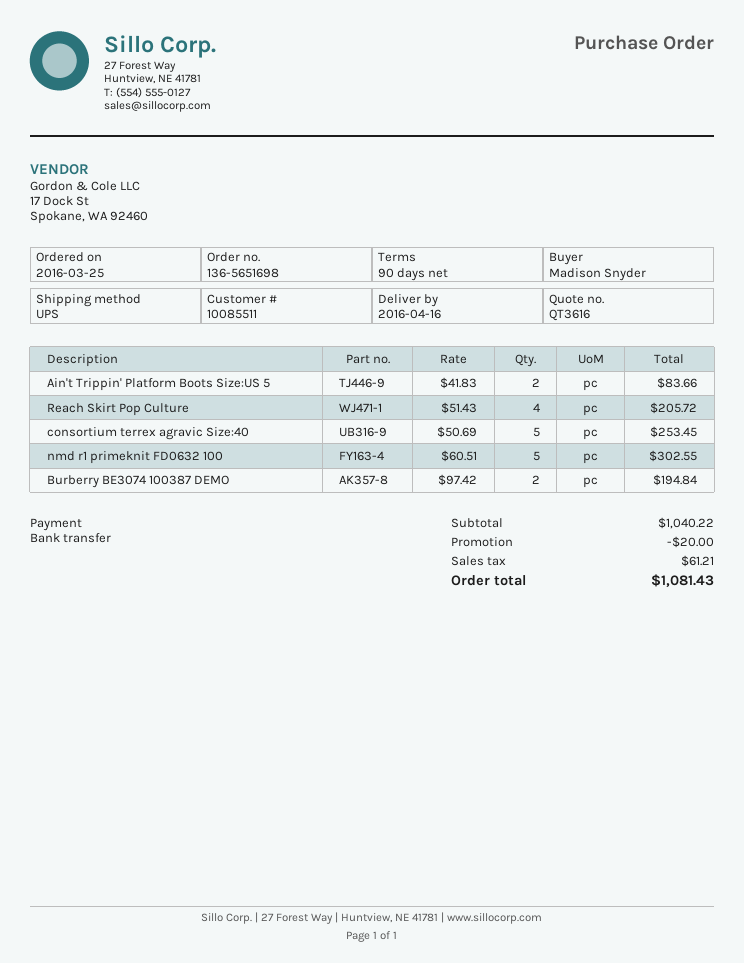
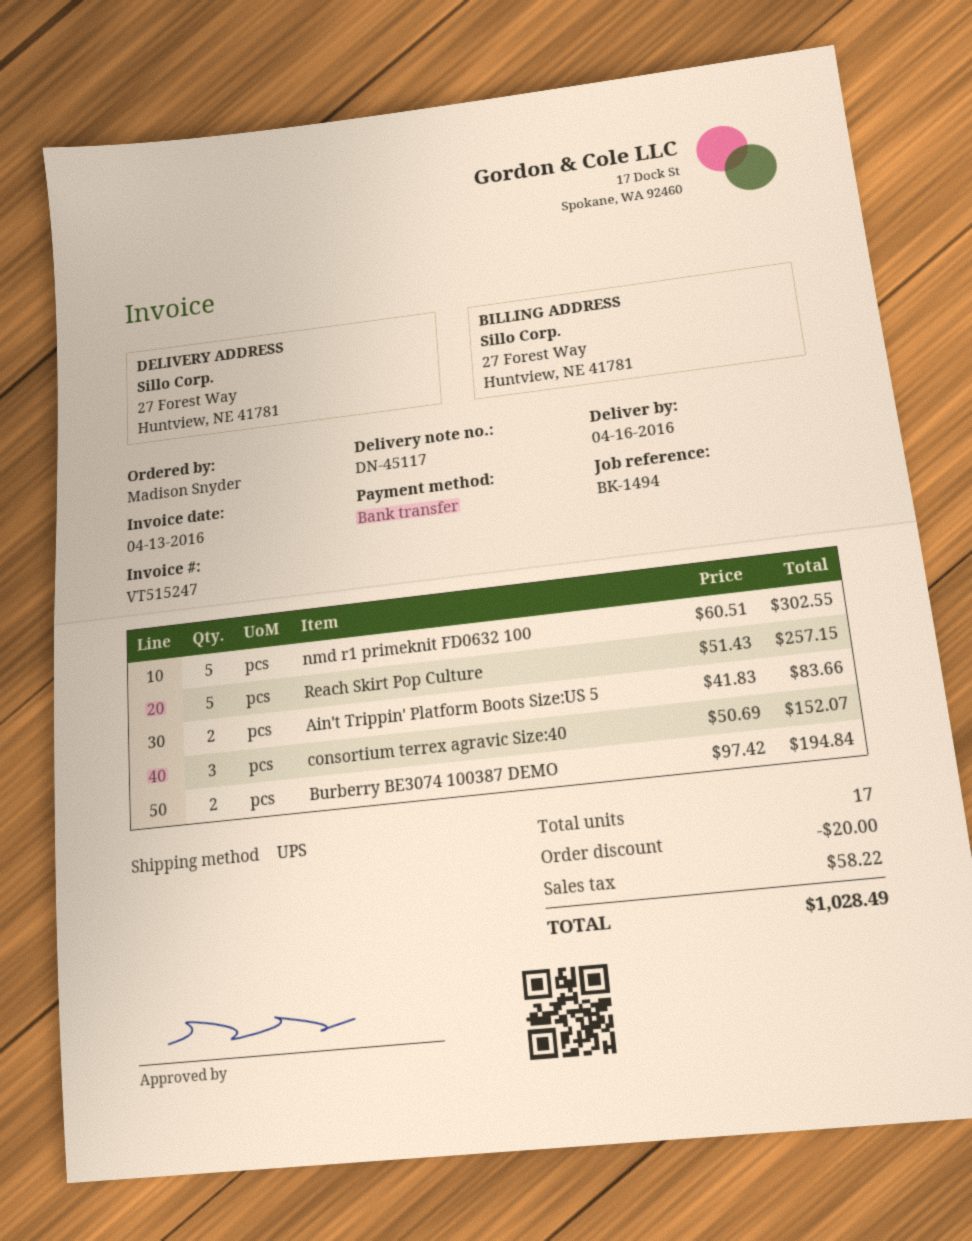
Reach Skirt Pop Culture: 4 x 51.43 = 205.72 -> 5 x 51.43 = 257.15
consortium terrex agravic Size:40: 5 x 50.69 = 253.45 -> 3 x 50.69 = 152.07
tax: 61.21 -> 58.22
total: 1081.43 -> 1028.49

